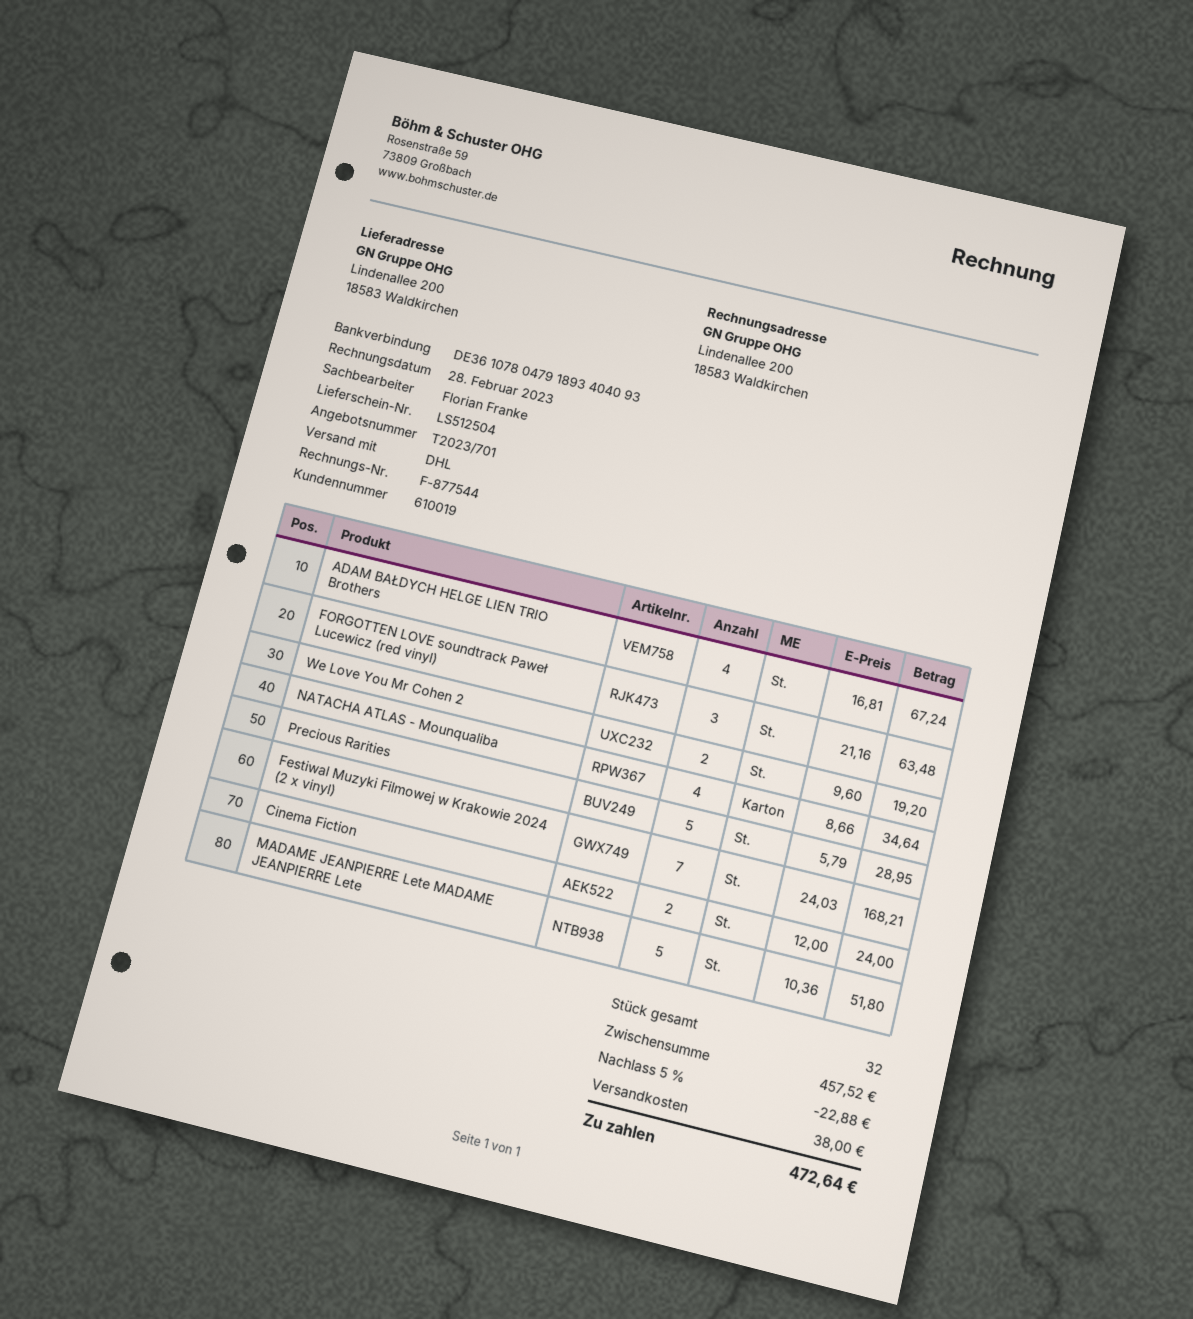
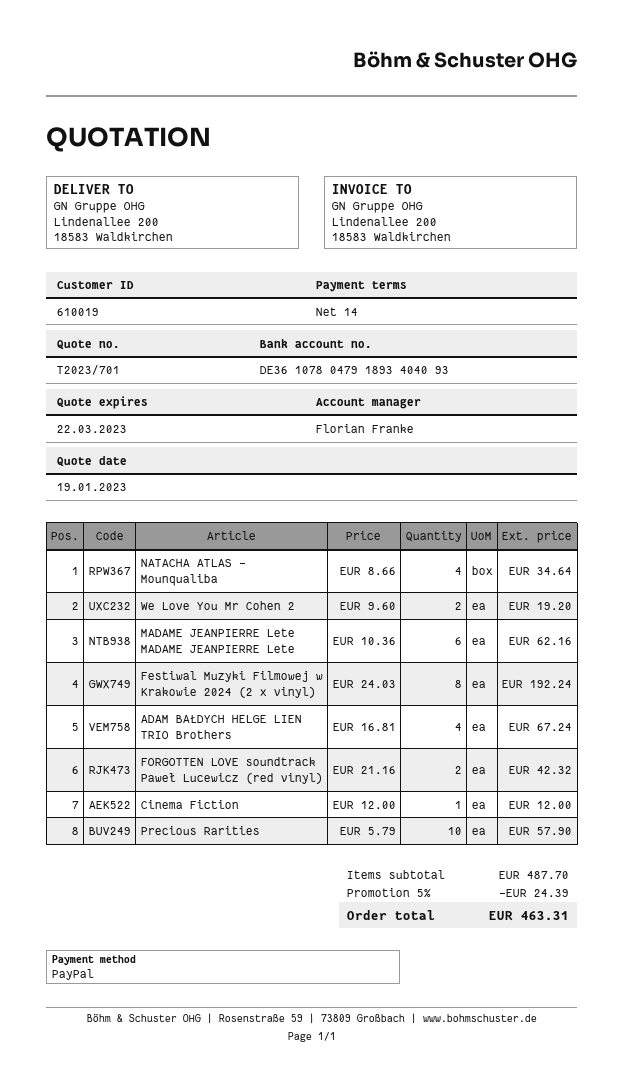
FORGOTTEN LOVE soundtrack Paweł Lucewicz (red vinyl): 3 x 21.16 = 63.48 -> 2 x 21.16 = 42.32
Precious Rarities: 5 x 5.79 = 28.95 -> 10 x 5.79 = 57.90
Festiwal Muzyki Filmowej w Krakowie 2024 (2 x vinyl): 7 x 24.03 = 168.21 -> 8 x 24.03 = 192.24
Cinema Fiction: 2 x 12.00 = 24.00 -> 1 x 12.00 = 12.00
MADAME JEANPIERRE Lete MADAME JEANPIERRE Lete: 5 x 10.36 = 51.80 -> 6 x 10.36 = 62.16
subtotal: 457.52 -> 487.70
discount: 5% = 22.88 -> 5% = 24.39
shipping: 38.00 -> none
total: 472.64 -> 463.31

